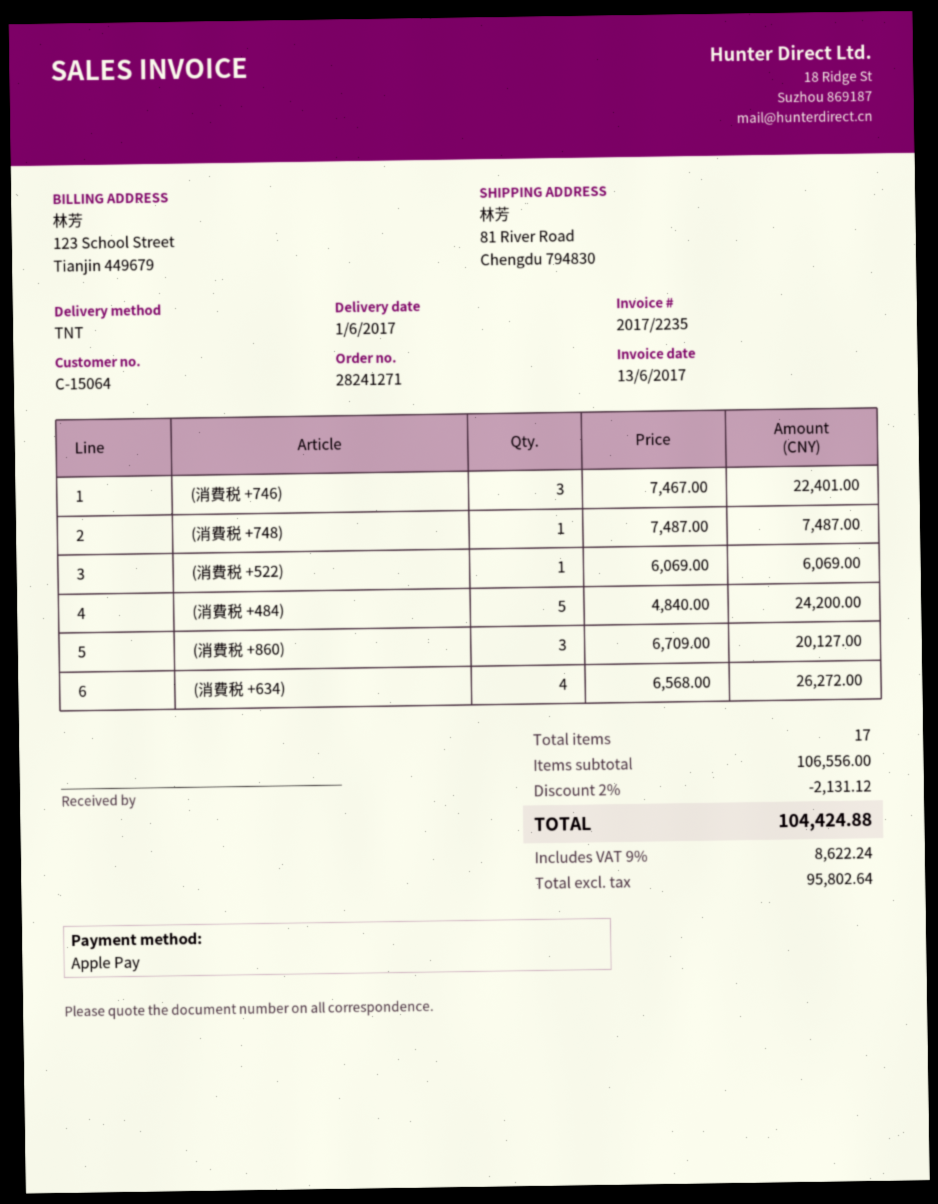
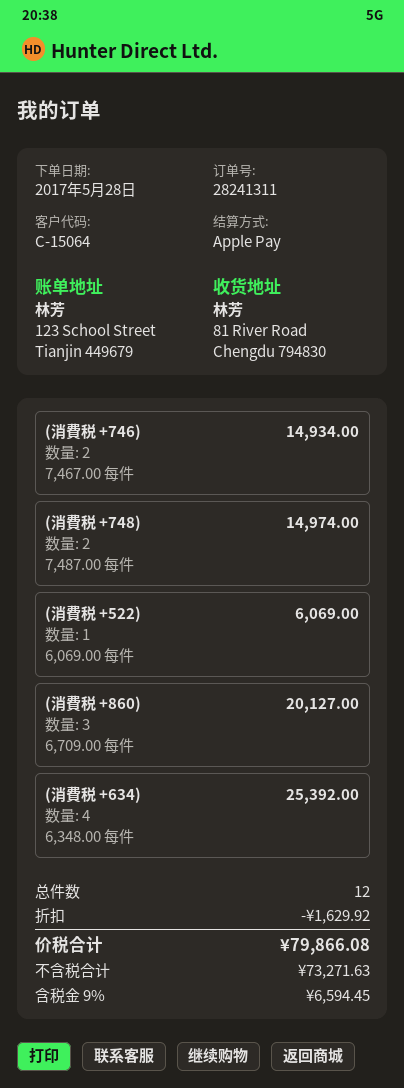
order number: 28241271 -> 28241311
(消費税 +746): 3 x 7467.00 = 22401.00 -> 2 x 7467.00 = 14934.00
(消費税 +748): 1 x 7487.00 = 7487.00 -> 2 x 7487.00 = 14974.00
(消費税 +484): 5 x 4840.00 = 24200.00 -> none
(消費税 +634): 4 x 6568.00 = 26272.00 -> 4 x 6348.00 = 25392.00
total quantity: 17 -> 12
discount: 2131.12 -> 1629.92
net: 95802.64 -> 73271.63
tax: 9% = 8622.24 -> 9% = 6594.45
total: 104424.88 -> 79866.08

